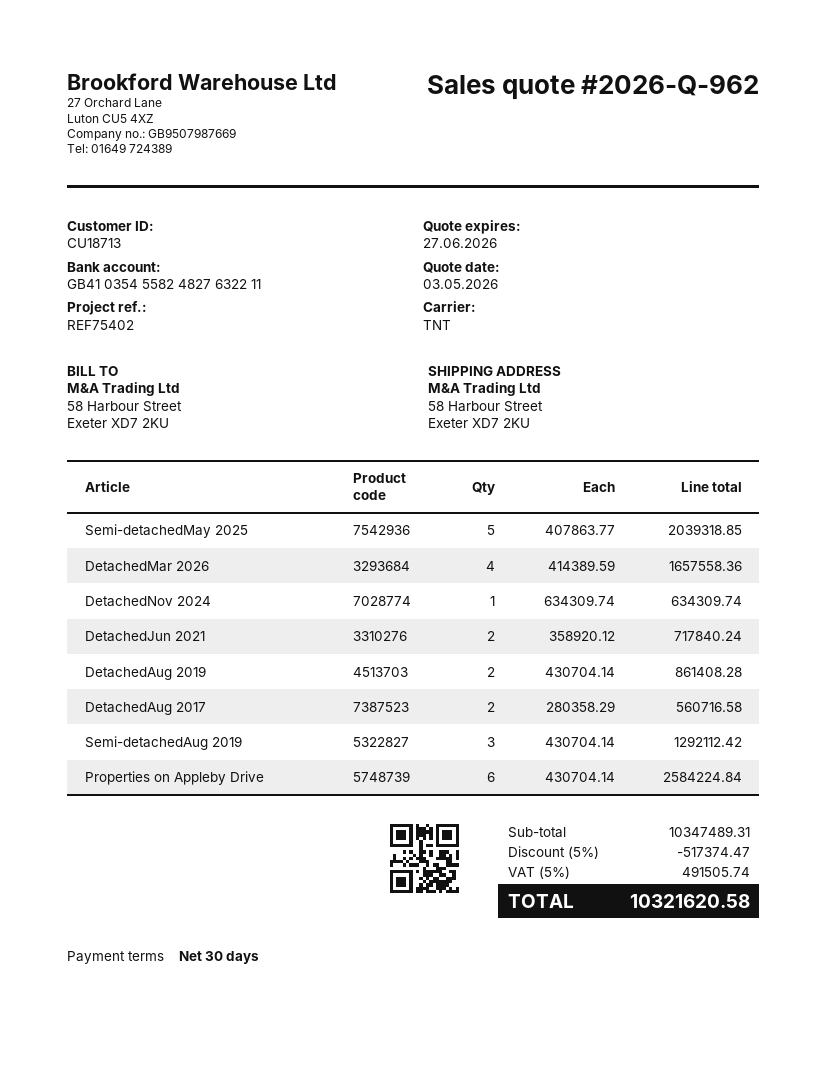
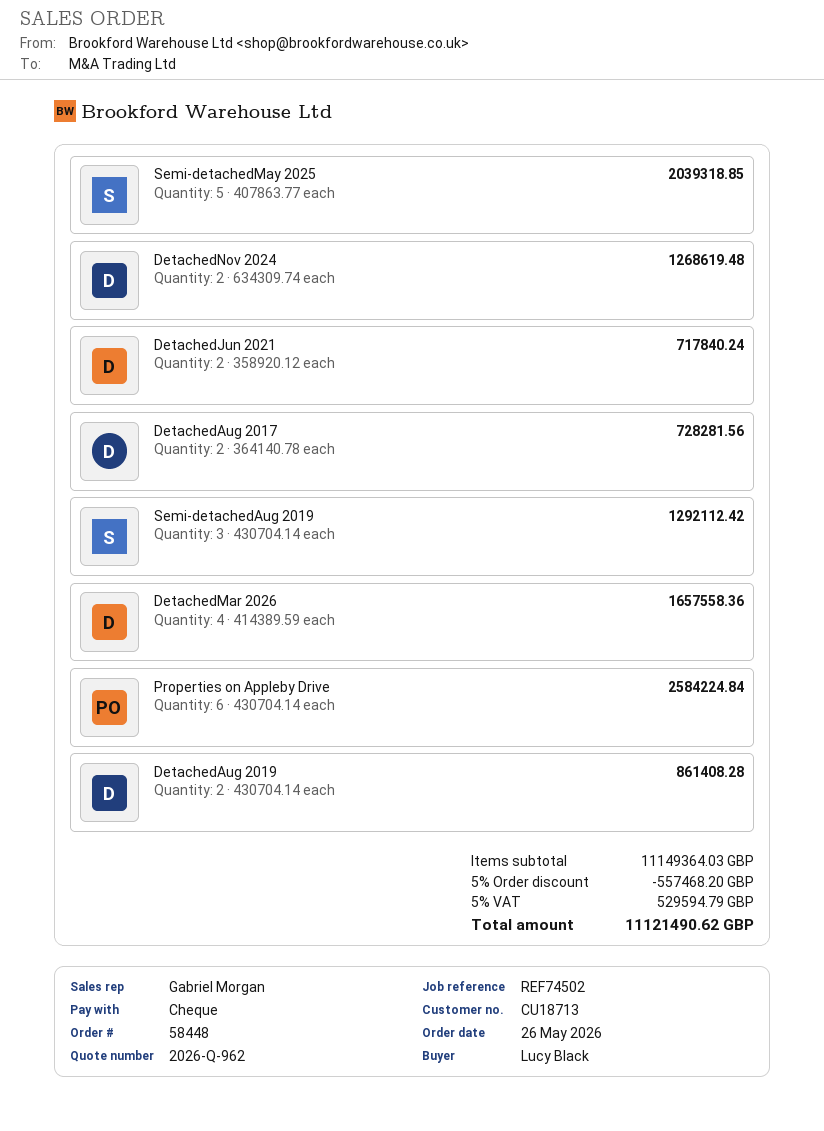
reference: REF75402 -> REF74502
DetachedNov 2024: 1 x 634309.74 = 634309.74 -> 2 x 634309.74 = 1268619.48
DetachedAug 2017: 2 x 280358.29 = 560716.58 -> 2 x 364140.78 = 728281.56
subtotal: 10347489.31 -> 11149364.03
discount: 5% = 517374.47 -> 5% = 557468.20
tax: 5% = 491505.74 -> 5% = 529594.79
total: 10321620.58 -> 11121490.62

